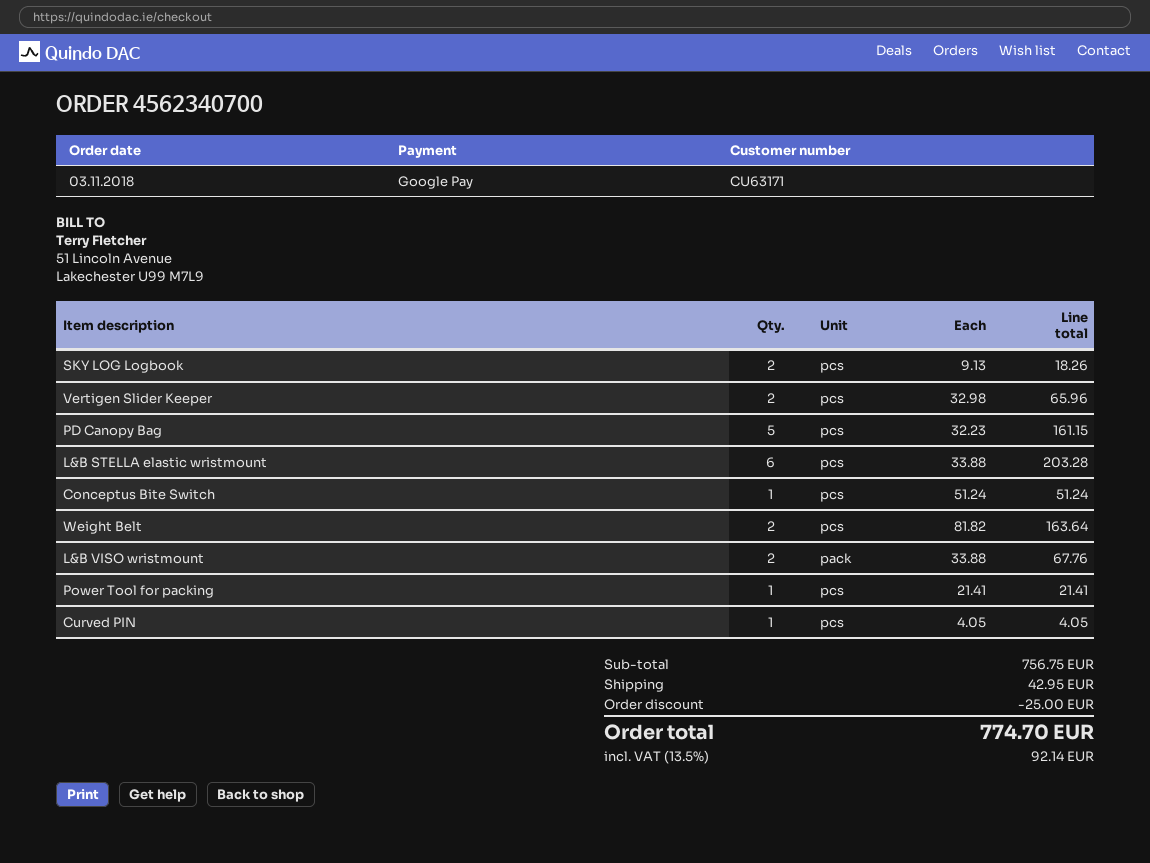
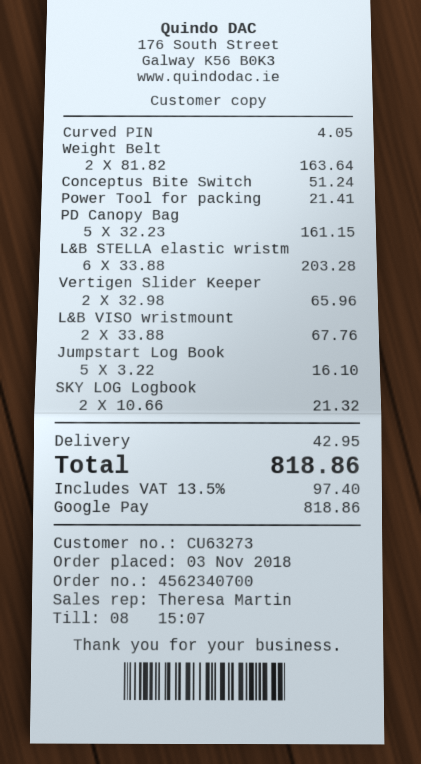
customer number: CU63171 -> CU63273
SKY LOG Logbook: 2 x 9.13 = 18.26 -> 2 x 10.66 = 21.32
Jumpstart Log Book: none -> 5 x 3.22 = 16.10
discount: 25.00 -> none
tax: 13.5% = 92.14 -> 13.5% = 97.40
total: 774.70 -> 818.86

